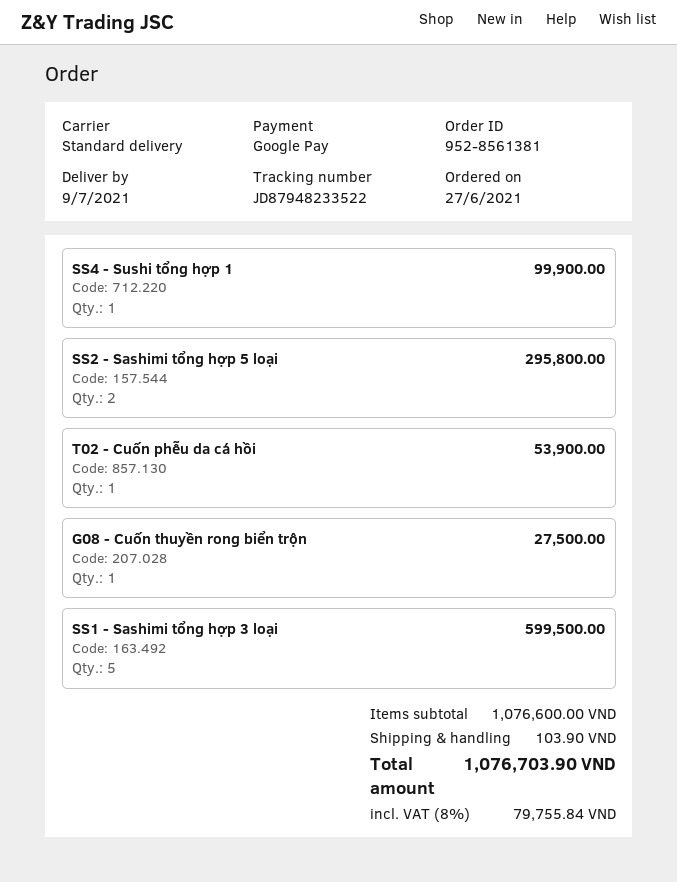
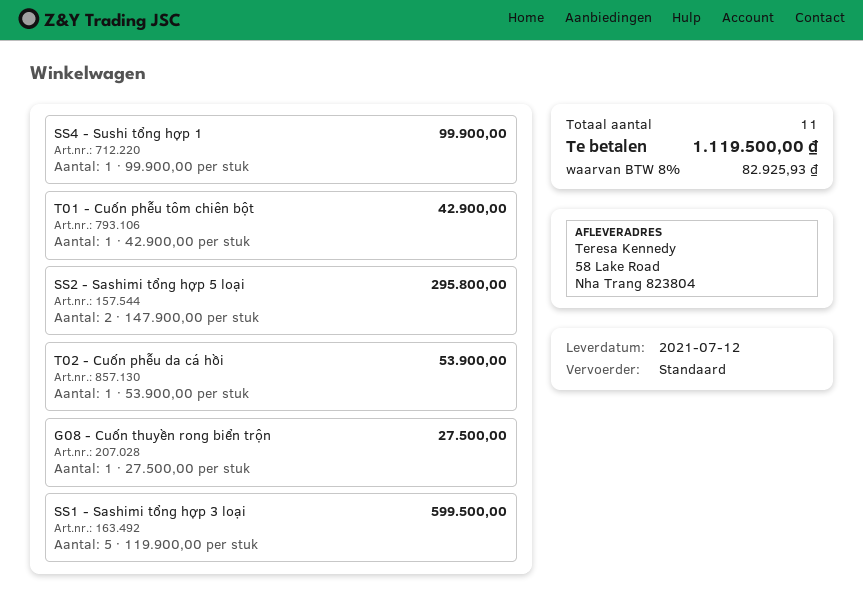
delivery date: 2021-07-09 -> 2021-07-12
T01 - Cuốn phễu tôm chiên bột: none -> 1 for 42900.00
shipping: 103.90 -> none
tax: 8% = 79755.84 -> 8% = 82925.93
total: 1076703.90 -> 1119500.00

